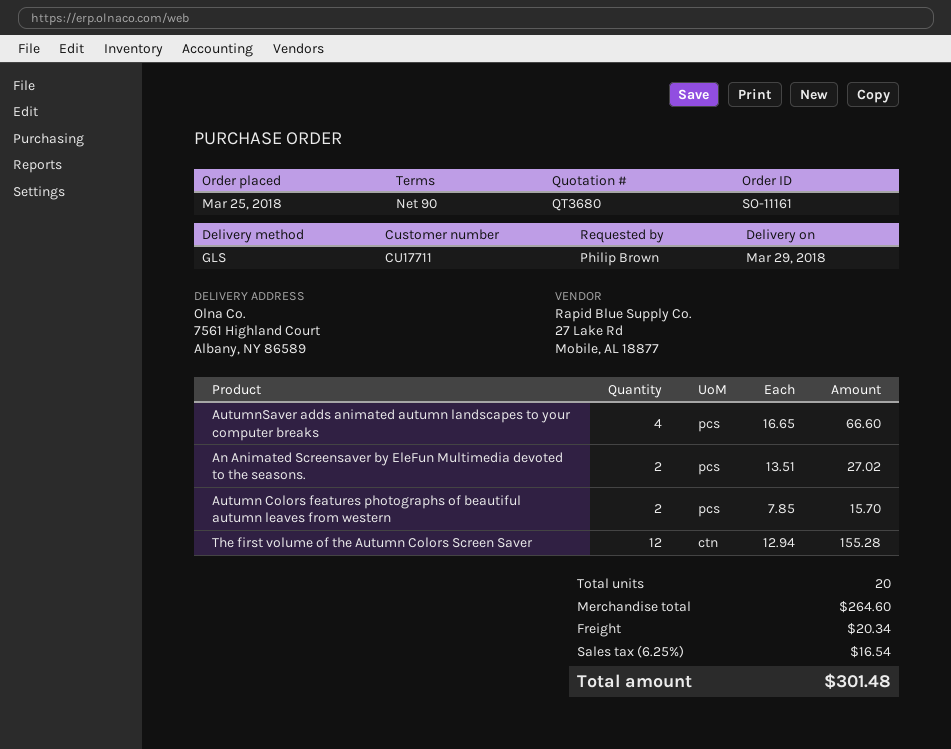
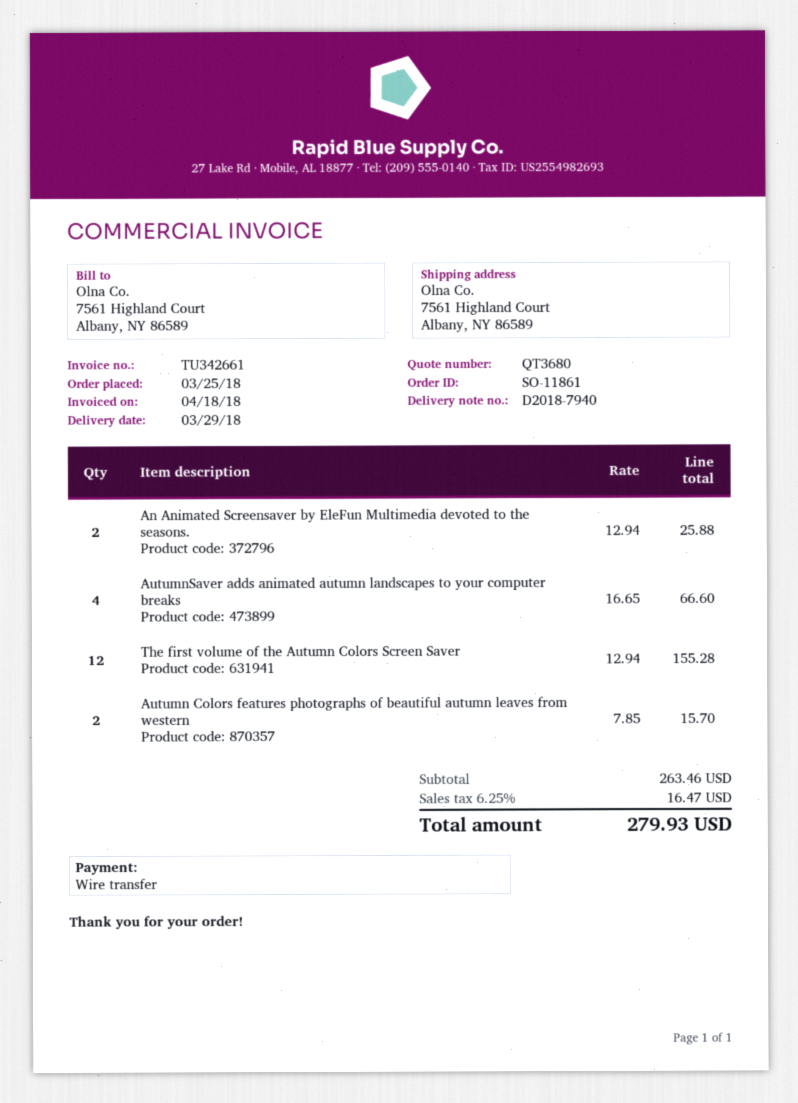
order number: SO-11161 -> SO-11861
An Animated Screensaver by EleFun Multimedia devoted to the seasons.: 2 x 13.51 = 27.02 -> 2 x 12.94 = 25.88
subtotal: 264.60 -> 263.46
shipping: 20.34 -> none
tax: 6.25% = 16.54 -> 6.25% = 16.47
total: 301.48 -> 279.93

